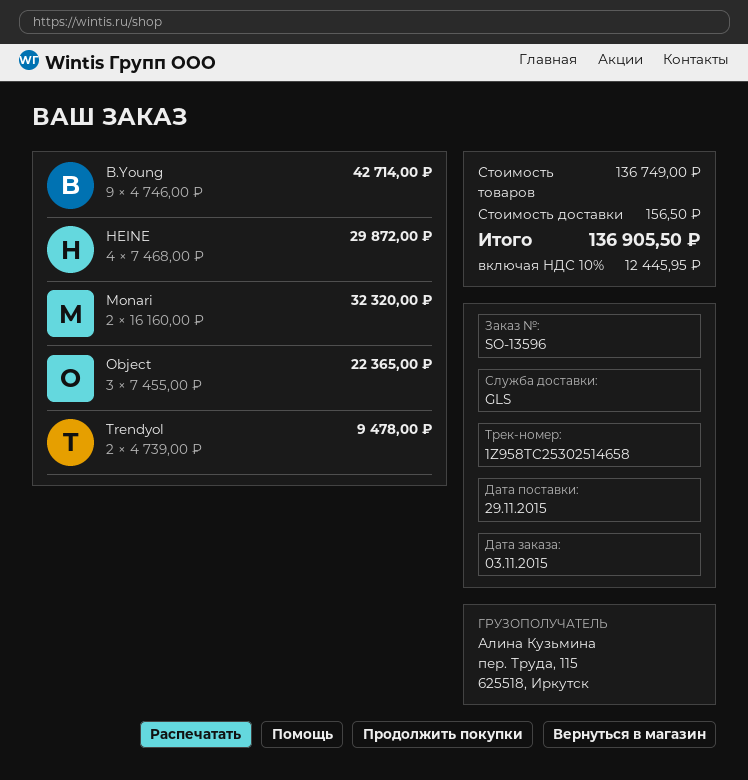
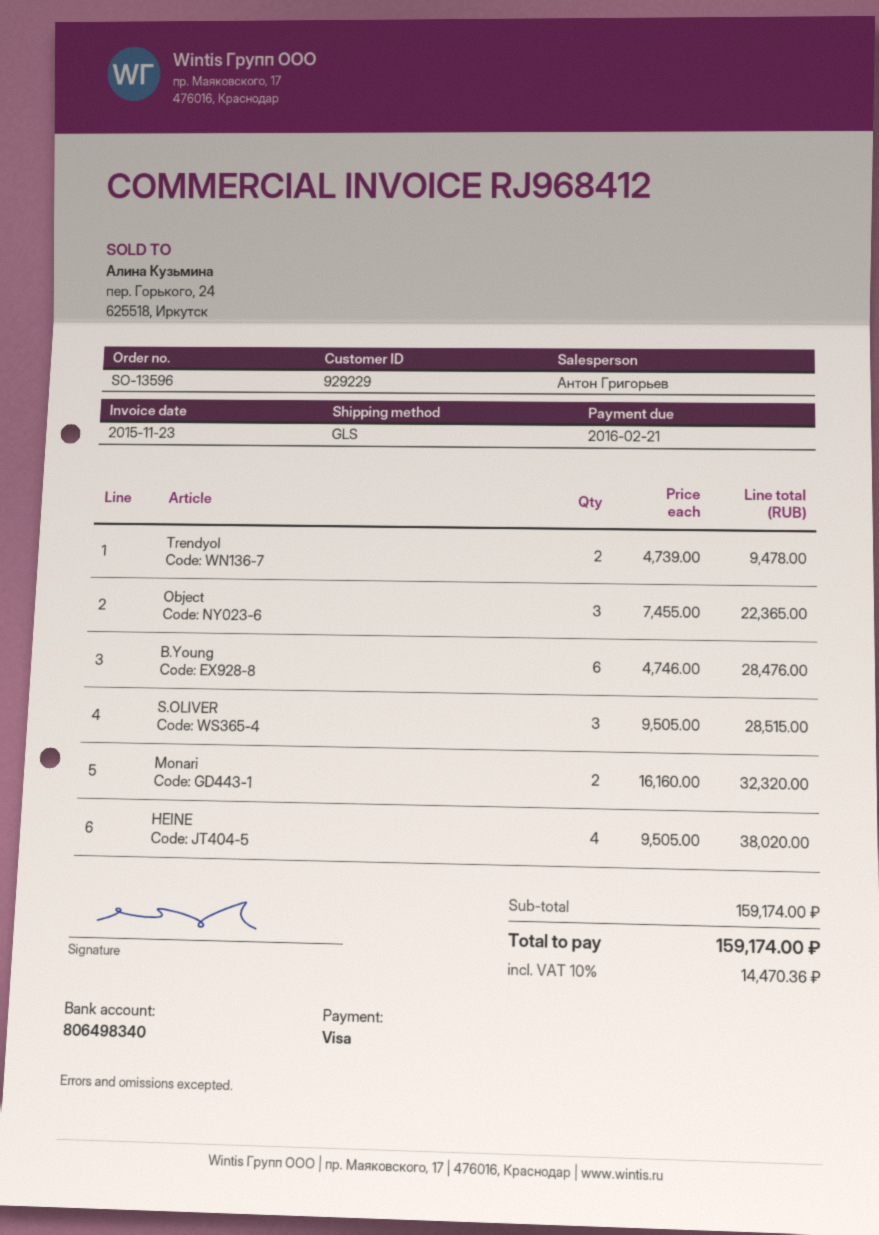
B.Young: 9 x 4746.00 = 42714.00 -> 6 x 4746.00 = 28476.00
HEINE: 4 x 7468.00 = 29872.00 -> 4 x 9505.00 = 38020.00
S.OLIVER: none -> 3 x 9505.00 = 28515.00
subtotal: 136749.00 -> 159174.00
shipping: 156.50 -> none
tax: 10% = 12445.95 -> 10% = 14470.36
total: 136905.50 -> 159174.00

